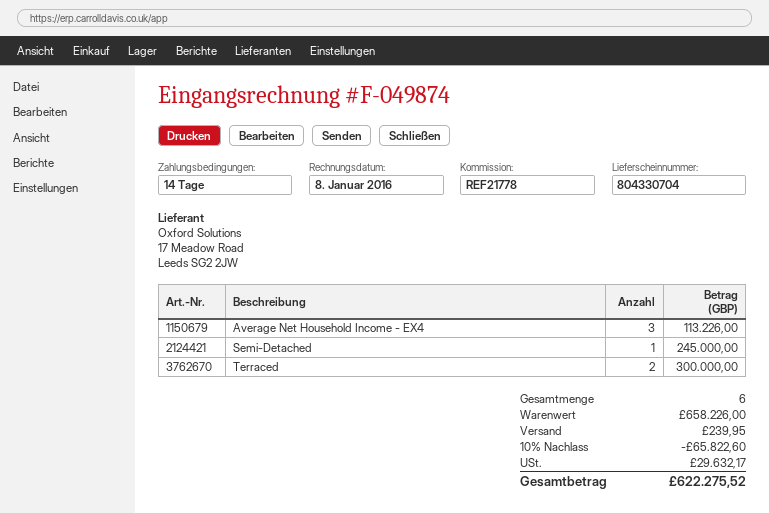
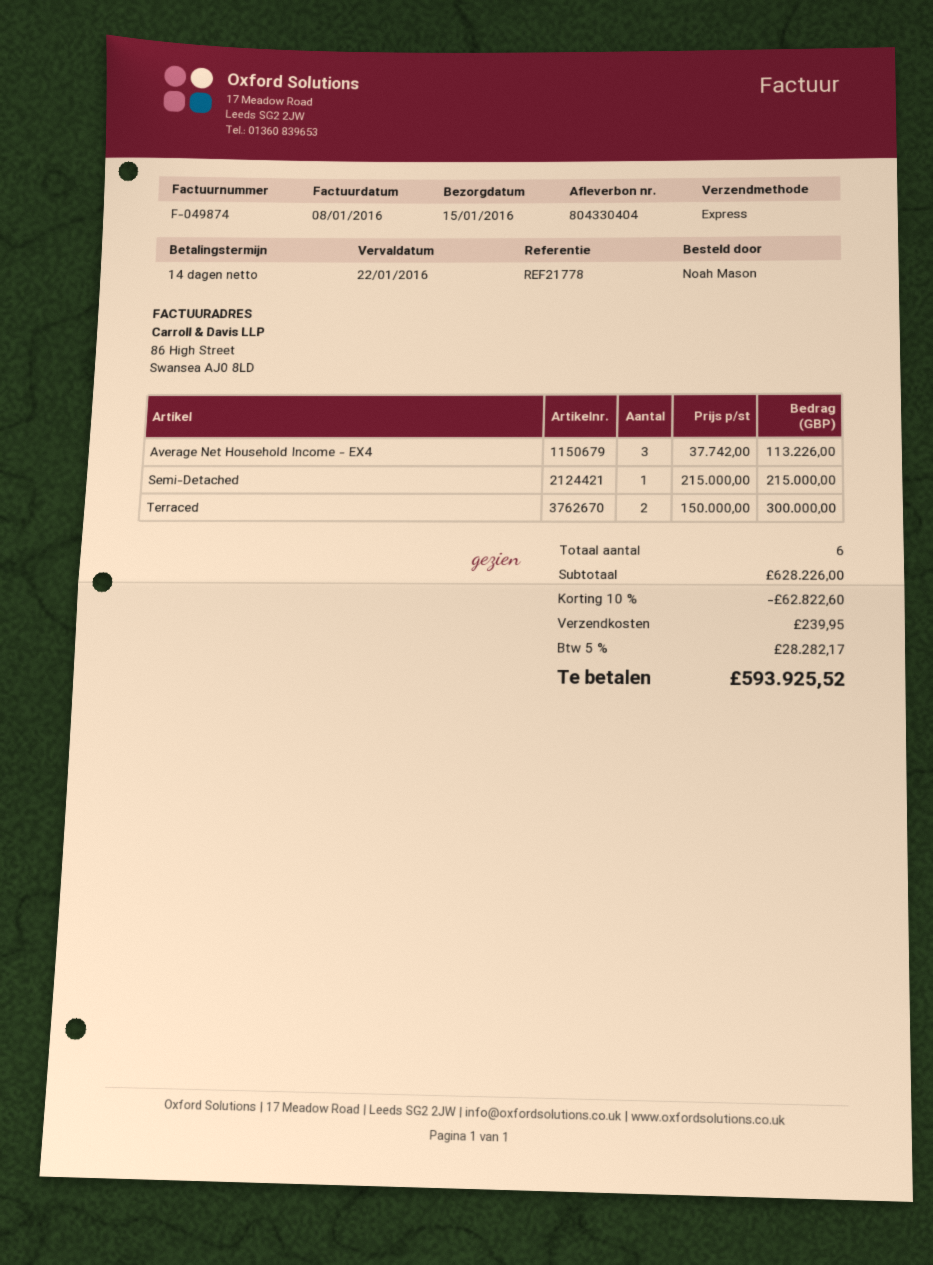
delivery note number: 804330704 -> 804330404
Semi-Detached: 1 for 245000.00 -> 1 for 215000.00
subtotal: 658226.00 -> 628226.00
discount: 10% = 65822.60 -> 10% = 62822.60
tax: 29632.17 -> 28282.17
total: 622275.52 -> 593925.52

